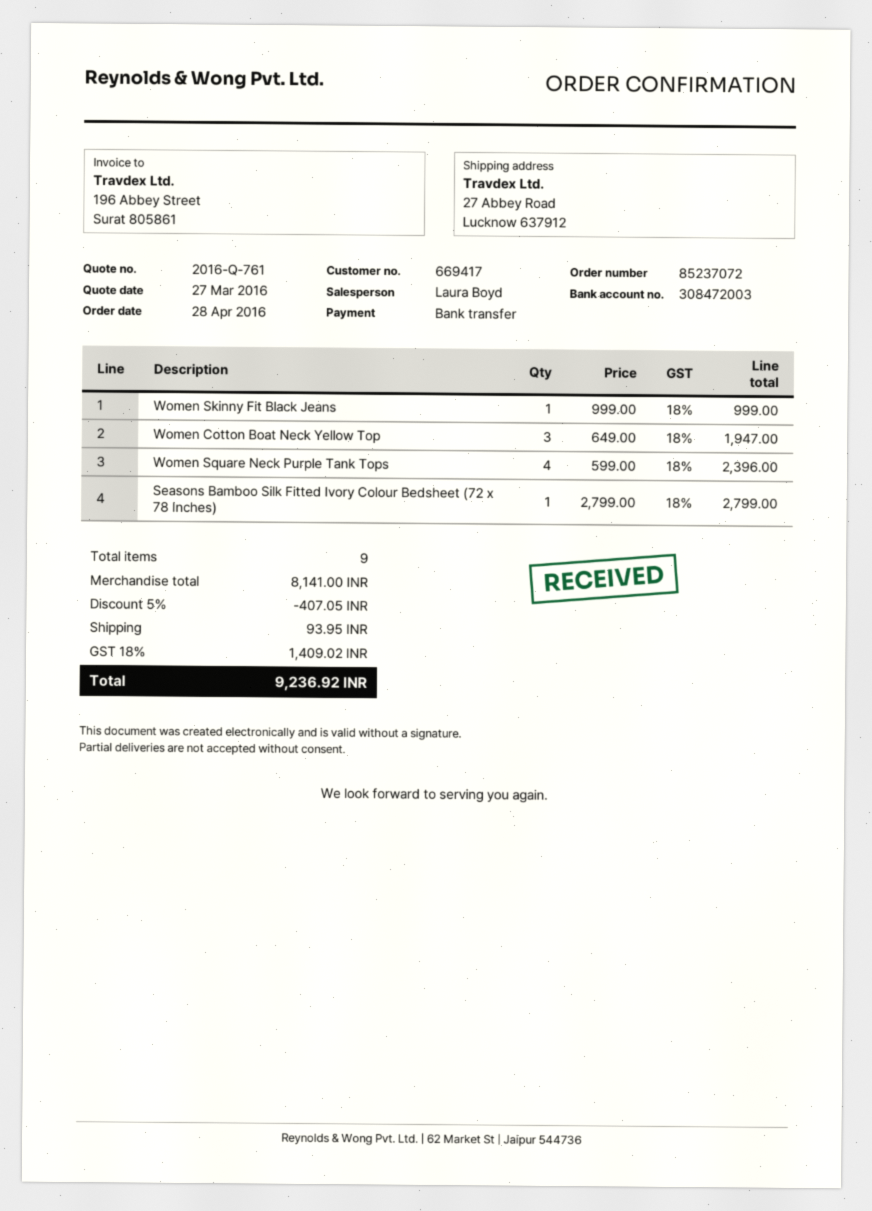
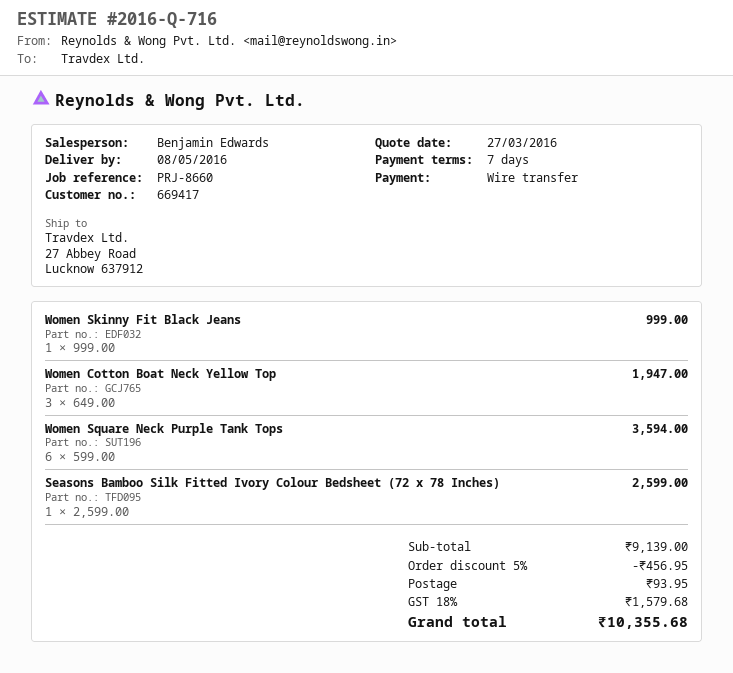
quote number: 2016-Q-761 -> 2016-Q-716
sales rep: Laura Boyd -> Benjamin Edwards
Women Square Neck Purple Tank Tops: 4 x 599.00 = 2396.00 -> 6 x 599.00 = 3594.00
Seasons Bamboo Silk Fitted Ivory Colour Bedsheet (72 x 78 Inches): 1 x 2799.00 = 2799.00 -> 1 x 2599.00 = 2599.00
subtotal: 8141.00 -> 9139.00
discount: 5% = 407.05 -> 5% = 456.95
tax: 18% = 1409.02 -> 18% = 1579.68
total: 9236.92 -> 10355.68

